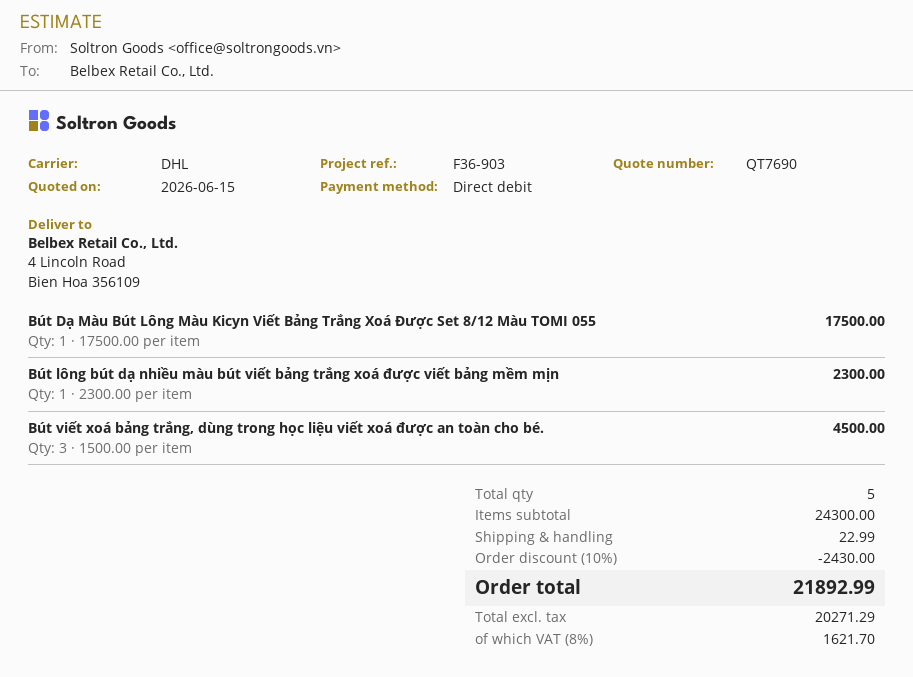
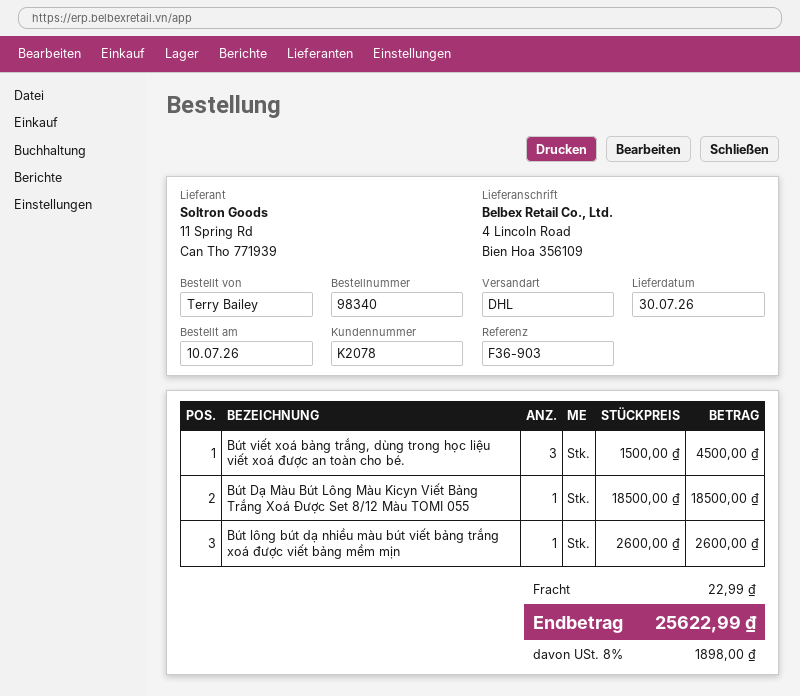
Bút Dạ Màu Bút Lông Màu Kicyn Viết Bảng Trắng Xoá Được Set 8/12 Màu TOMI 055: 1 x 17500.00 = 17500.00 -> 1 x 18500.00 = 18500.00
Bút lông bút dạ nhiều màu bút viết bảng trắng xoá được viết bảng mềm mịn: 1 x 2300.00 = 2300.00 -> 1 x 2600.00 = 2600.00
discount: 10% = 2430.00 -> none
tax: 8% = 1621.70 -> 8% = 1898.00
total: 21892.99 -> 25622.99

